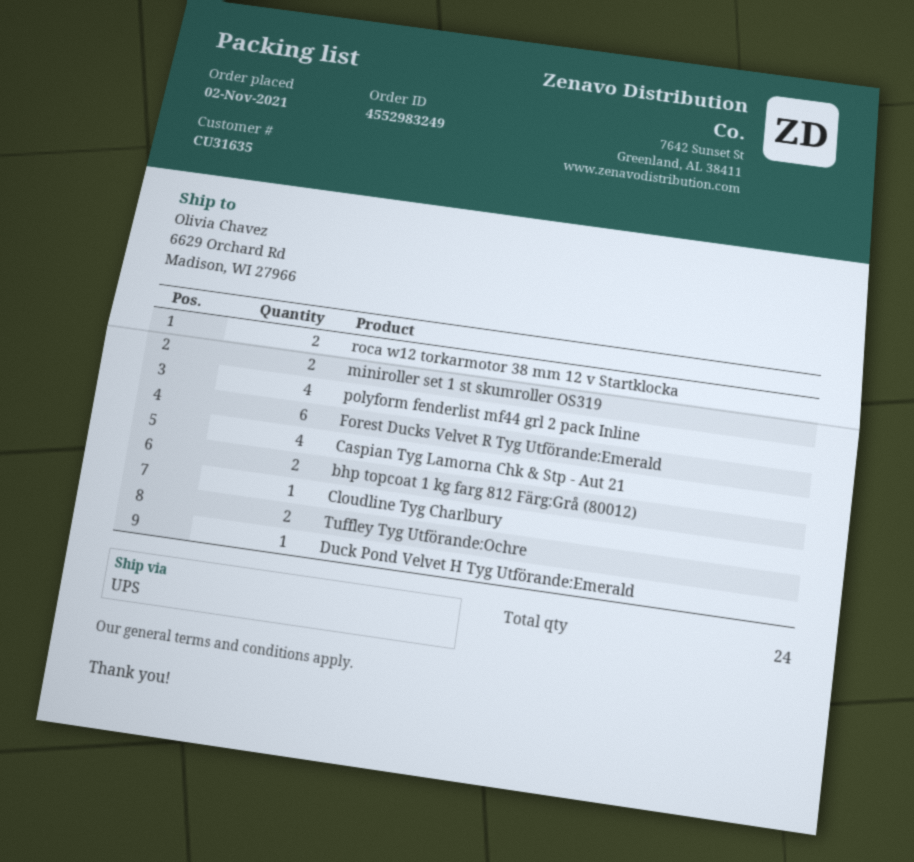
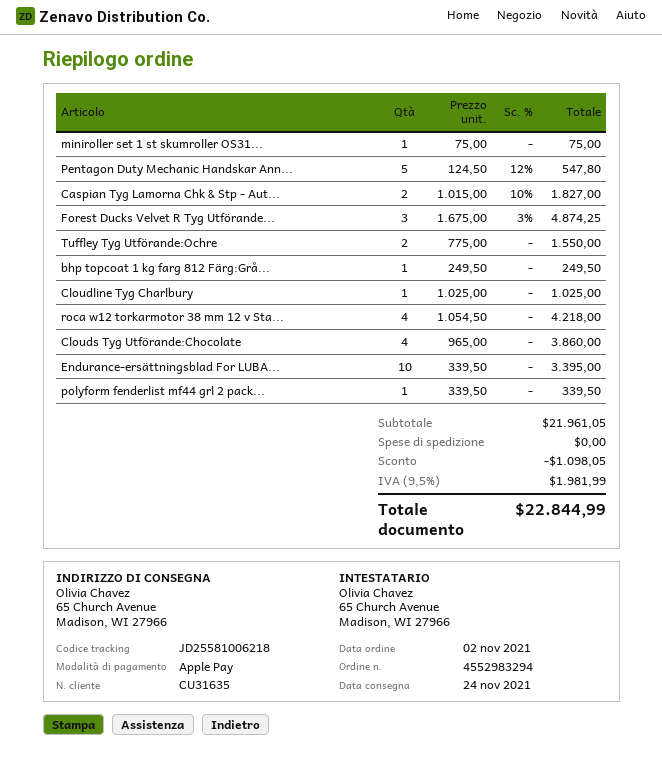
order number: 4552983249 -> 4552983294
ship to: 6629 Orchard Rd, Madison, WI 27966 -> 65 Church Avenue, Madison, WI 27966
roca w12 torkarmotor 38 mm 12 v Startklocka: 2 -> 4
miniroller set 1 st skumroller OS319: 2 -> 1
polyform fenderlist mf44 grl 2 pack Inline: 4 -> 1
Forest Ducks Velvet R Tyg Utförande:Emerald: 6 -> 3
Caspian Tyg Lamorna Chk & Stp - Aut 21: 4 -> 2
bhp topcoat 1 kg farg 812 Färg:Grå (80012): 2 -> 1
Duck Pond Velvet H Tyg Utförande:Emerald: 1 -> none
Pentagon Duty Mechanic Handskar Ann...: none -> 5
Clouds Tyg Utförande:Chocolate: none -> 4
Endurance-ersättningsblad For LUBA...: none -> 10

